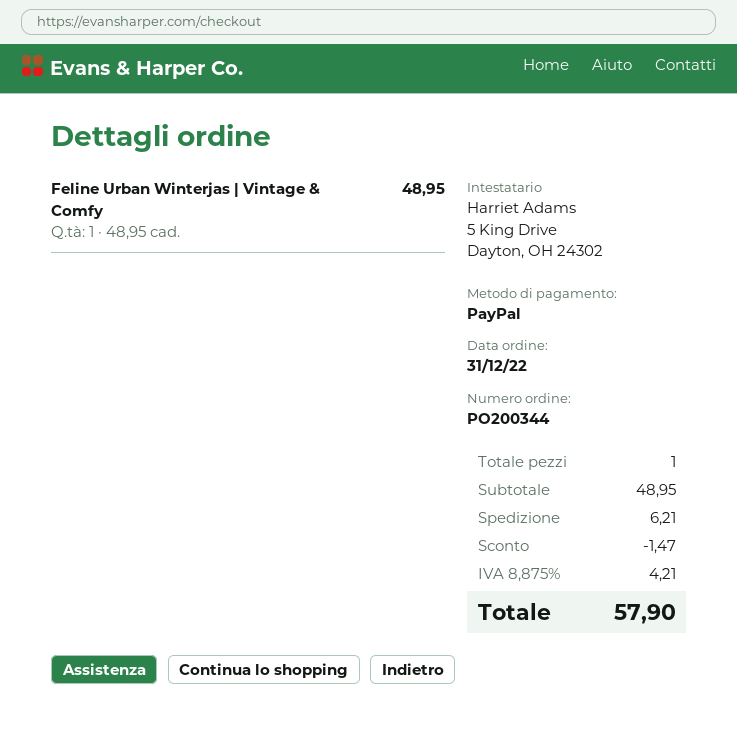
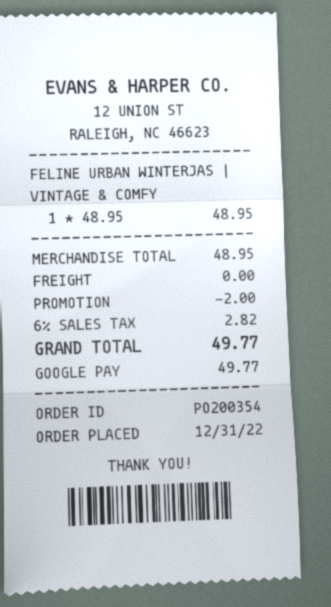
order number: PO200344 -> PO200354
payment method: PayPal -> Google Pay
discount: 1.47 -> 2.00
shipping: 6.21 -> 0.00
tax: 8.875% = 4.21 -> 6% = 2.82
total: 57.90 -> 49.77

